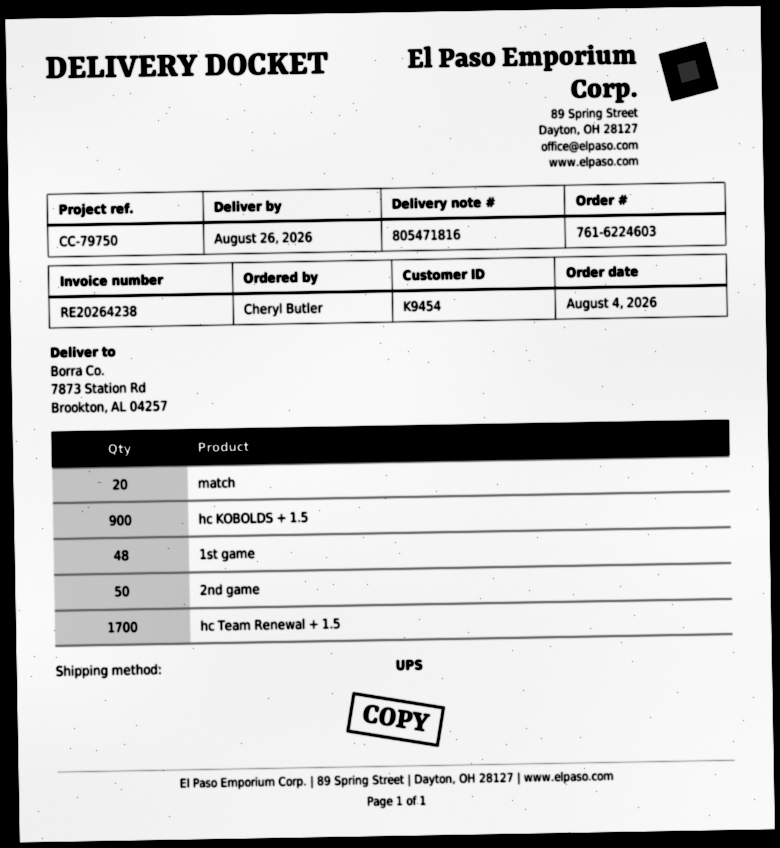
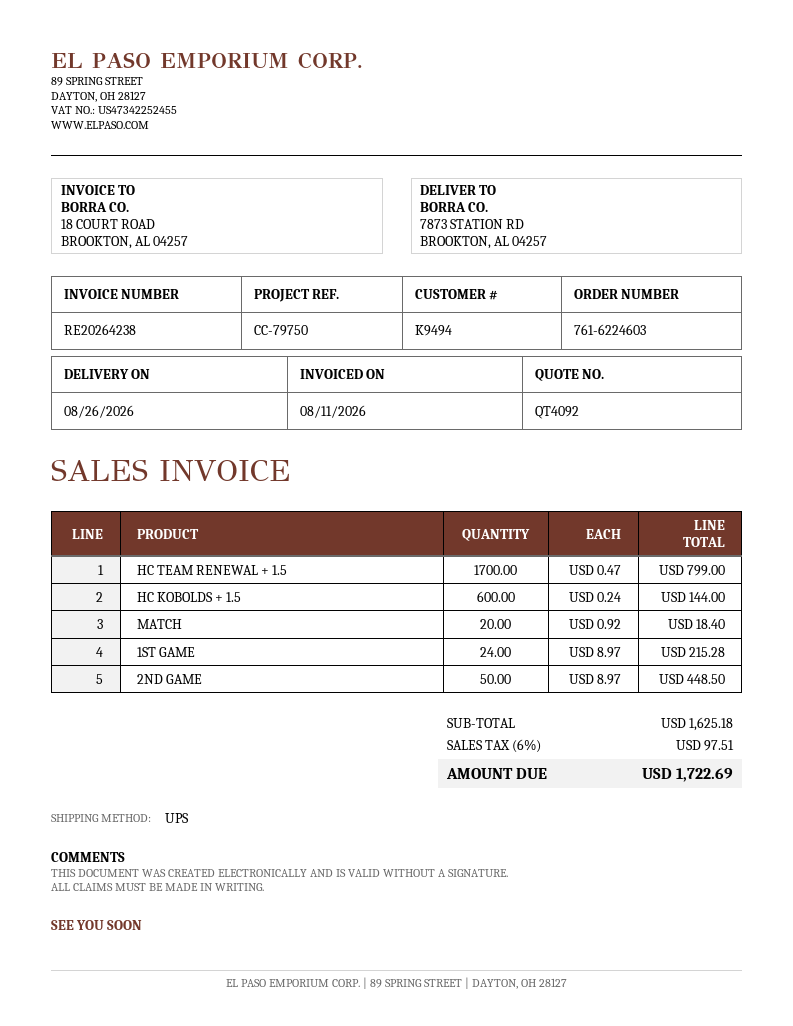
customer number: K9454 -> K9494
hc KOBOLDS + 1.5: 900 -> 600
1st game: 48 -> 24

